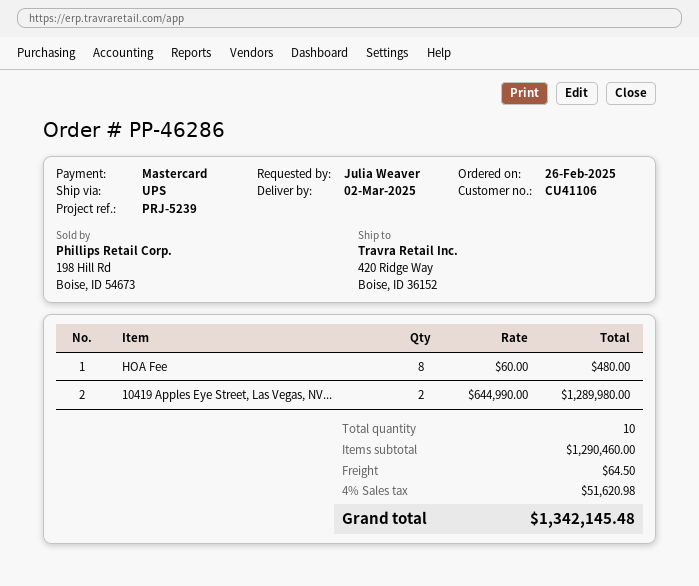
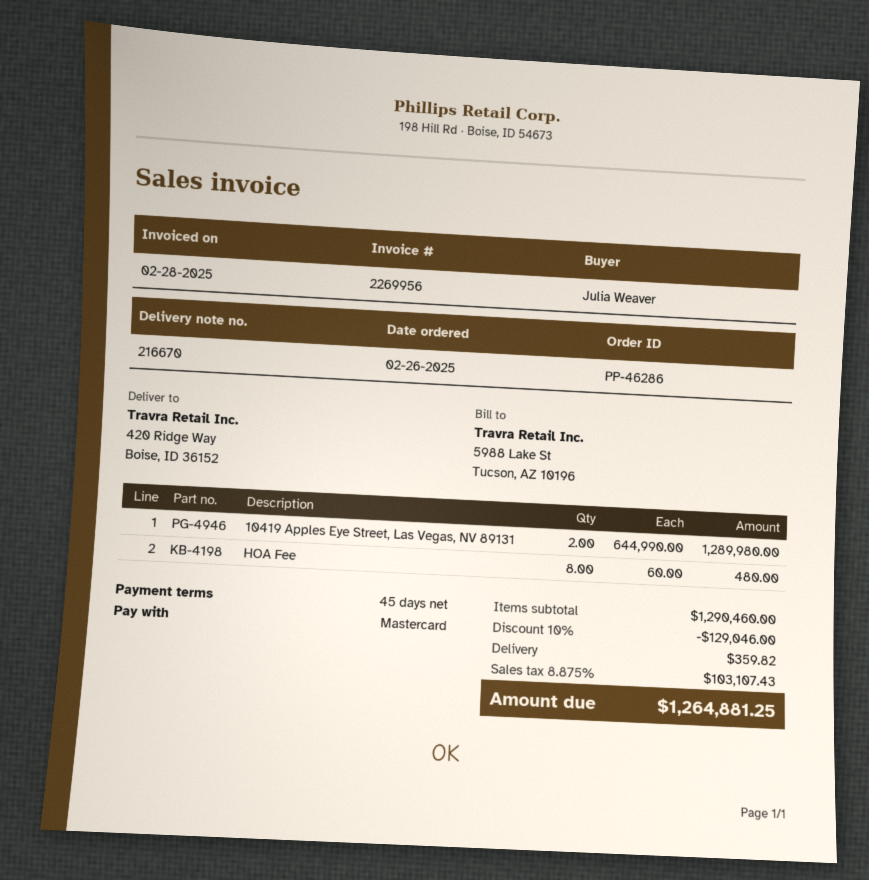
discount: none -> 10% = 129046.00
shipping: 64.50 -> 359.82
tax: 4% = 51620.98 -> 8.875% = 103107.43
total: 1342145.48 -> 1264881.25

